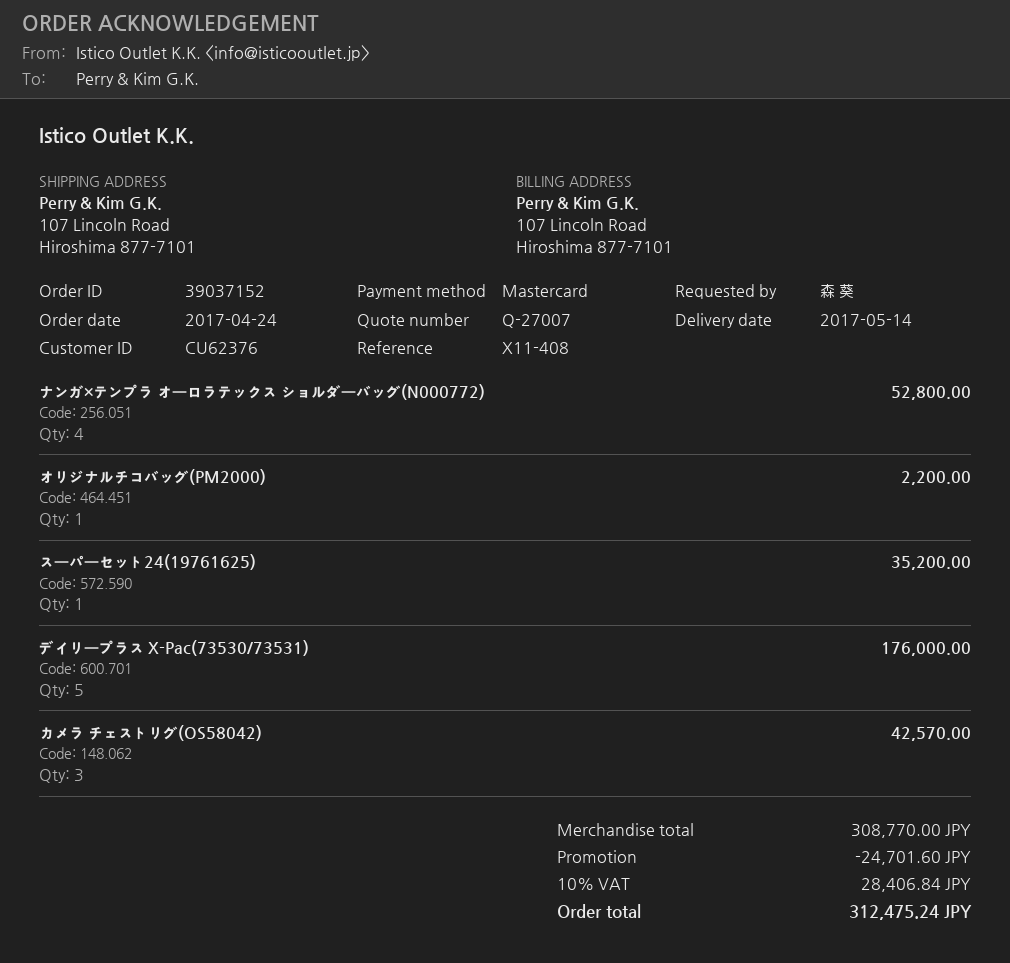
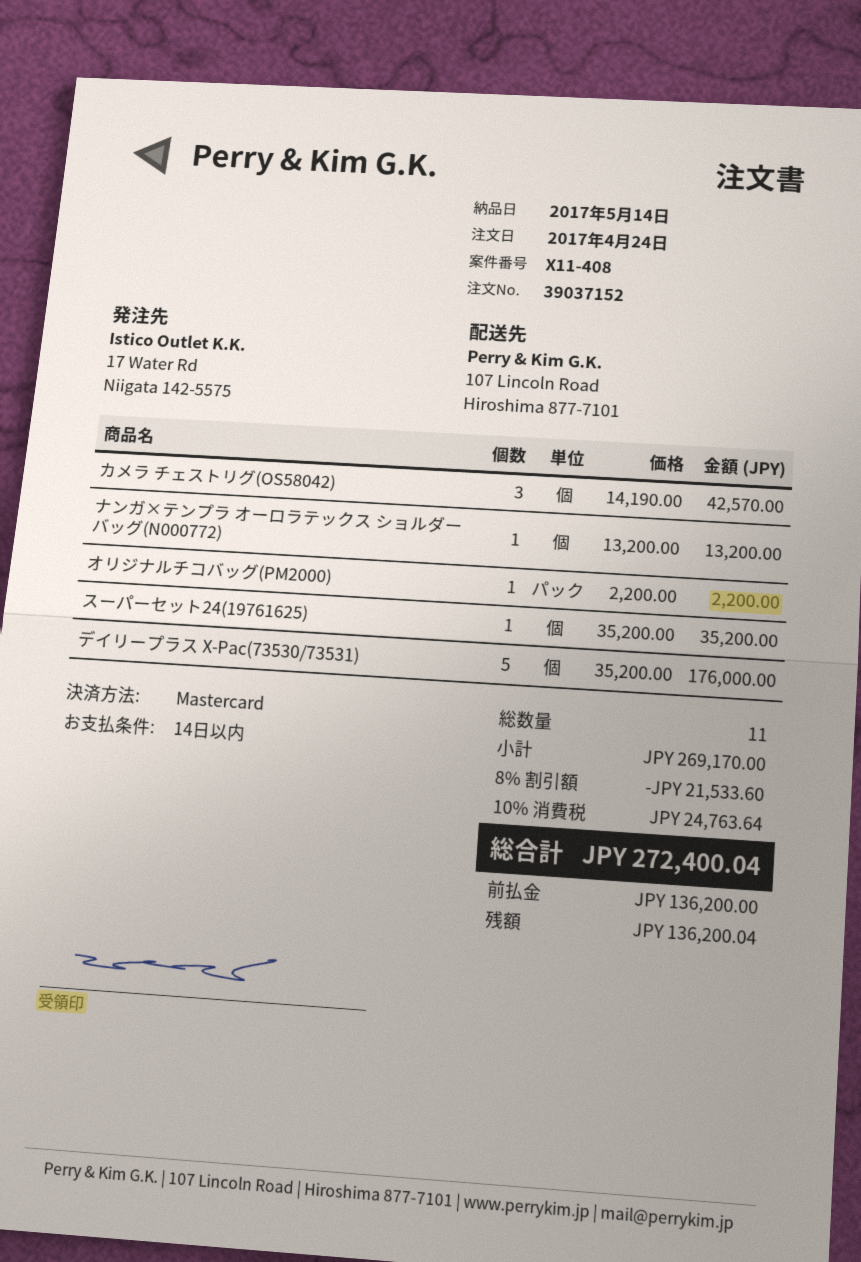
ナンガ×テンプラ オーロラテックス ショルダーバッグ(N000772): 4 for 52800.00 -> 1 for 13200.00
subtotal: 308770.00 -> 269170.00
discount: 24701.60 -> 21533.60
tax: 10% = 28406.84 -> 10% = 24763.64
total: 312475.24 -> 272400.04

